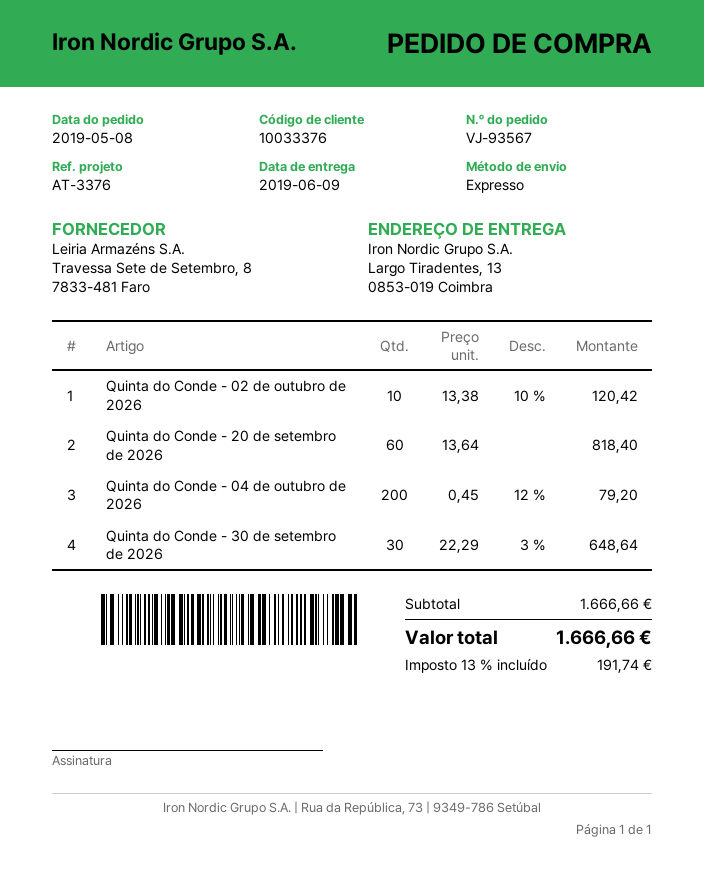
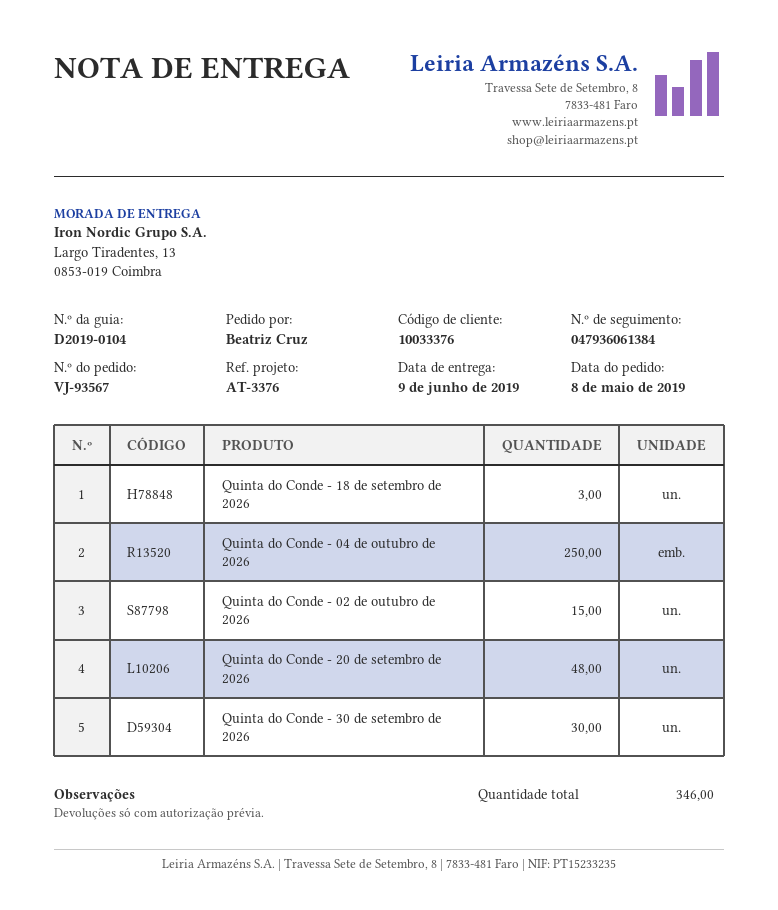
Quinta do Conde - 02 de outubro de 2026: 10 -> 15
Quinta do Conde - 20 de setembro de 2026: 60 -> 48
Quinta do Conde - 04 de outubro de 2026: 200 -> 250
Quinta do Conde - 18 de setembro de 2026: none -> 3

